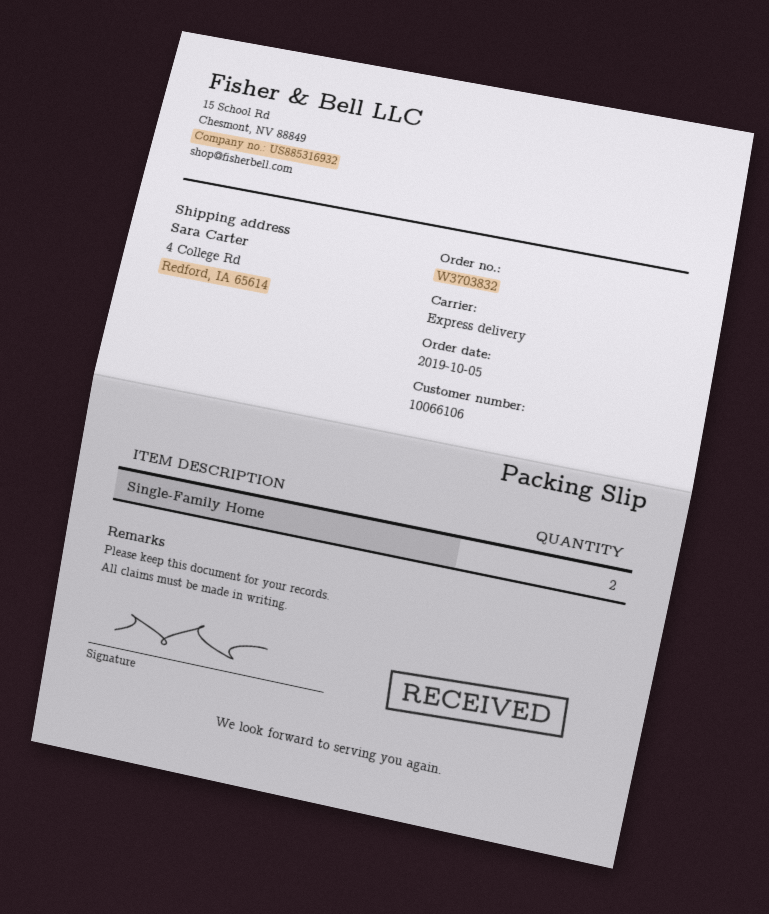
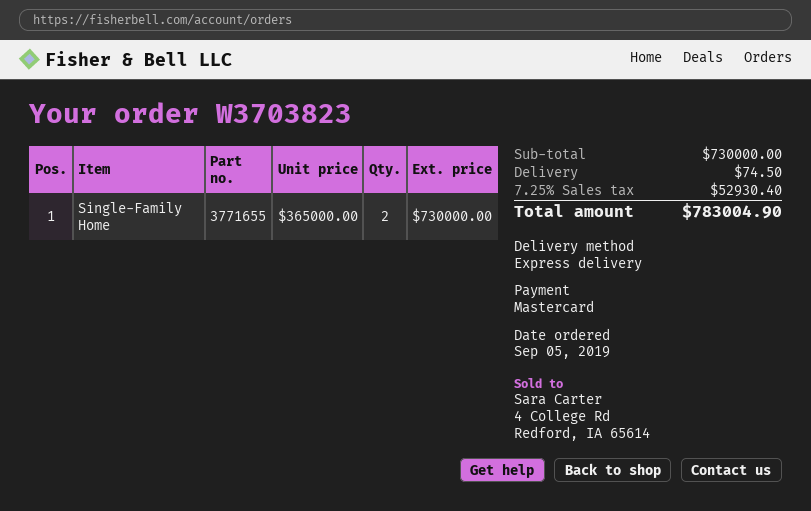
order number: W3703832 -> W3703823
order date: 2019-10-05 -> 2019-09-05

